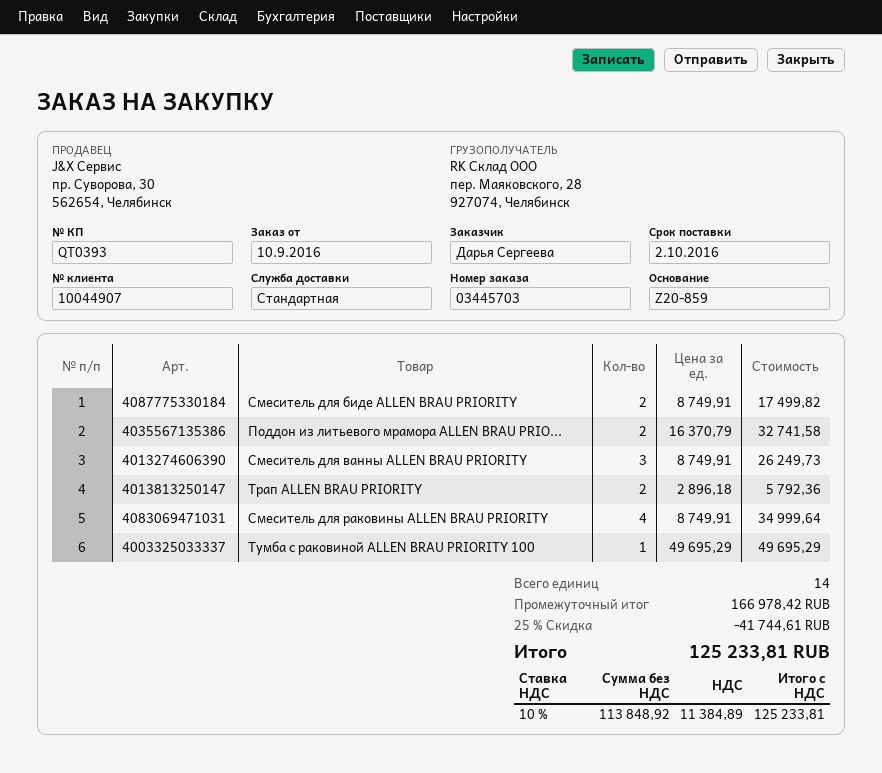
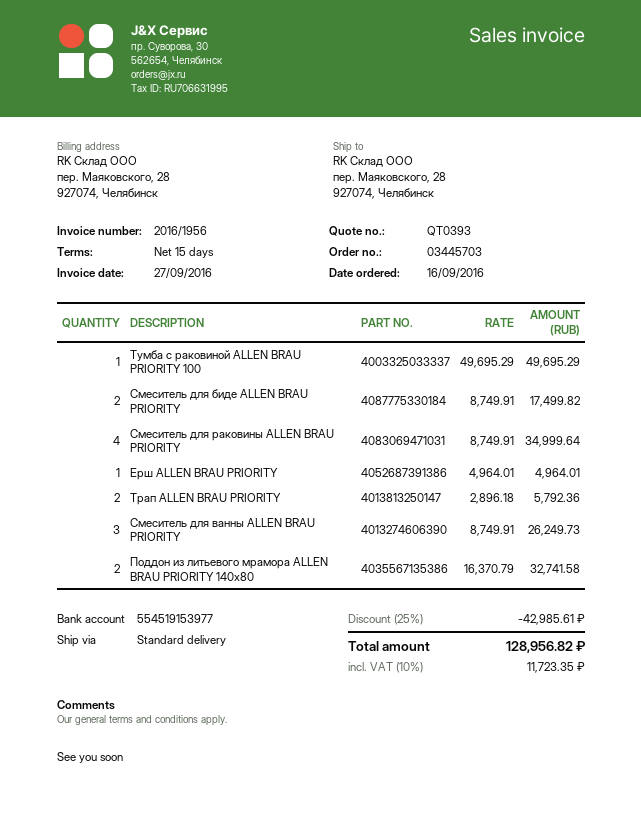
order date: 2016-09-10 -> 2016-09-16
Ерш ALLEN BRAU PRIORITY: none -> 1 x 4964.01 = 4964.01
discount: 25% = 41744.61 -> 25% = 42985.61
tax: 10% = 11384.89 -> 10% = 11723.35
total: 125233.81 -> 128956.82

